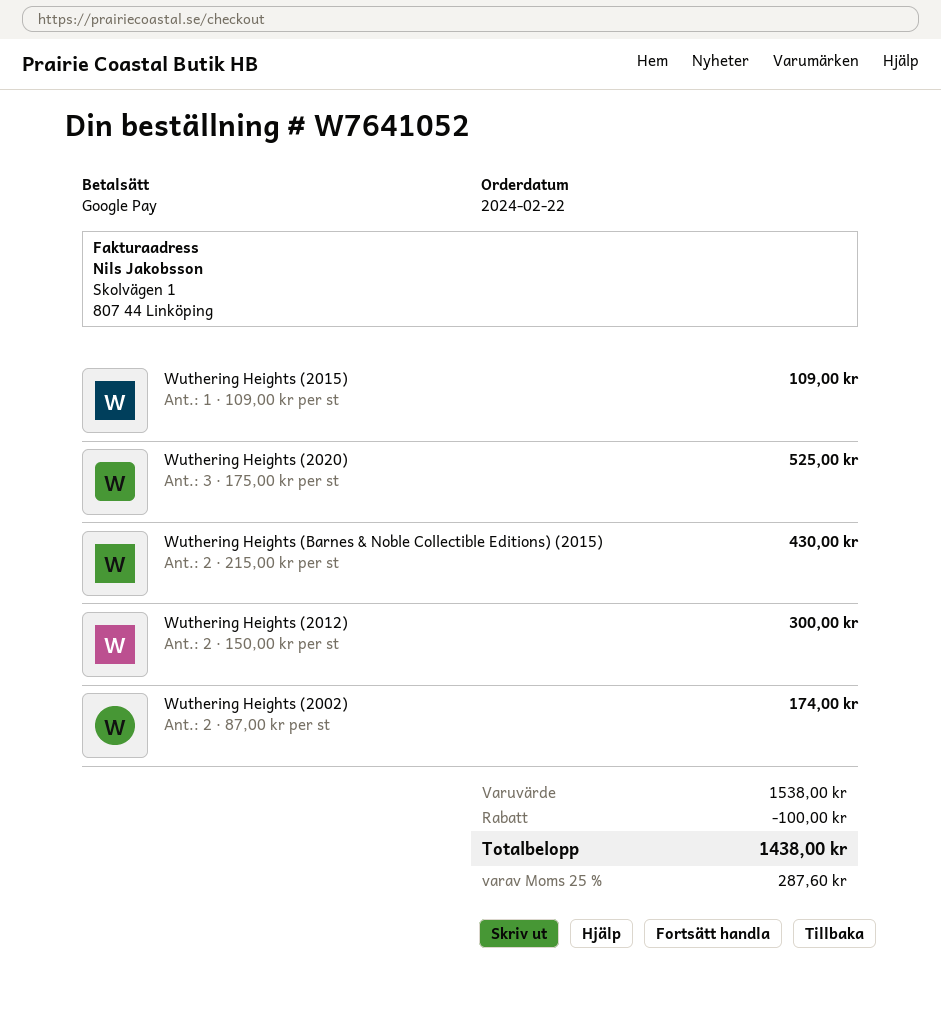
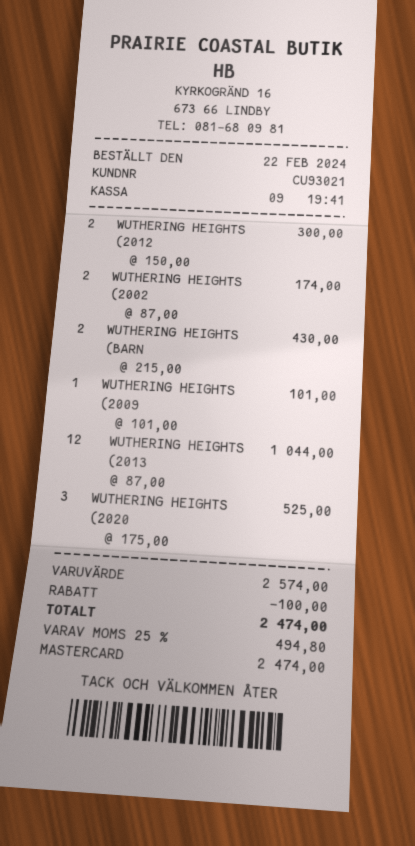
payment method: Google Pay -> Mastercard
Wuthering Heights (2015): 1 x 109.00 = 109.00 -> none
WUTHERING HEIGHTS (2009: none -> 1 x 101.00 = 101.00
WUTHERING HEIGHTS (2013: none -> 12 x 87.00 = 1044.00
subtotal: 1538.00 -> 2574.00
tax: 25% = 287.60 -> 25% = 494.80
total: 1438.00 -> 2474.00

